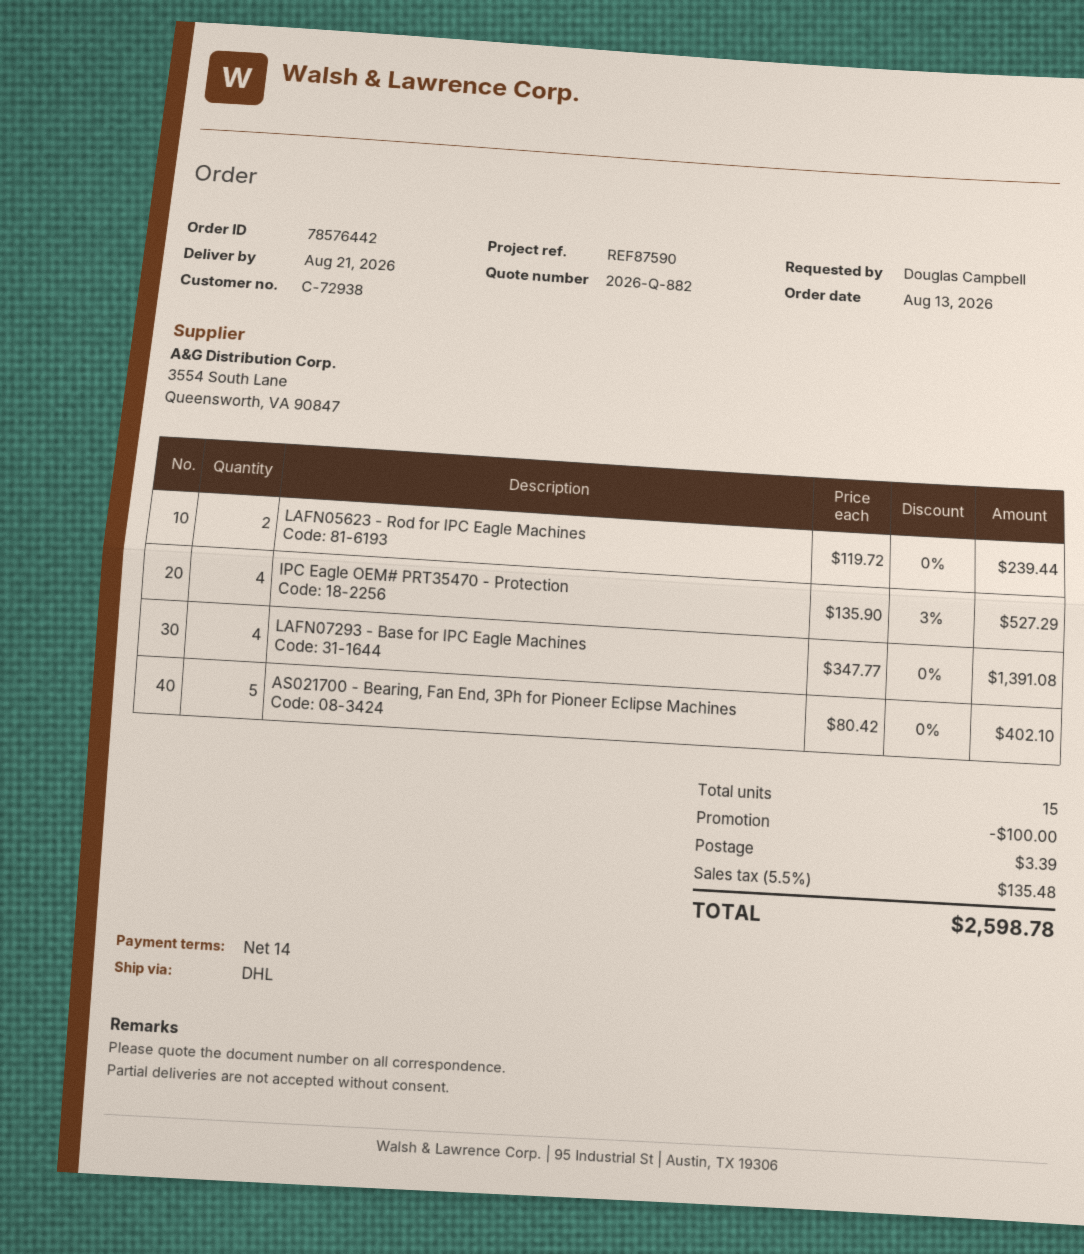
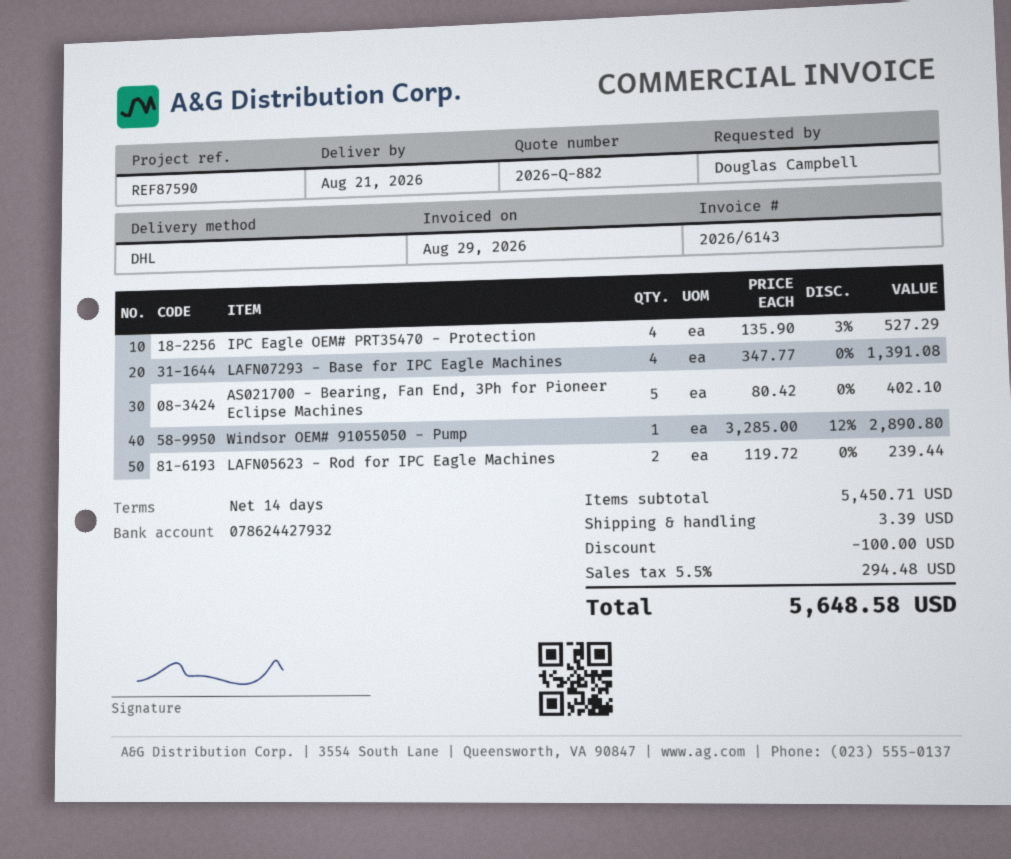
Windsor OEM# 91055050 - Pump: none -> 1 x 3285.00 - 12% = 2890.80
tax: 5.5% = 135.48 -> 5.5% = 294.48
total: 2598.78 -> 5648.58

